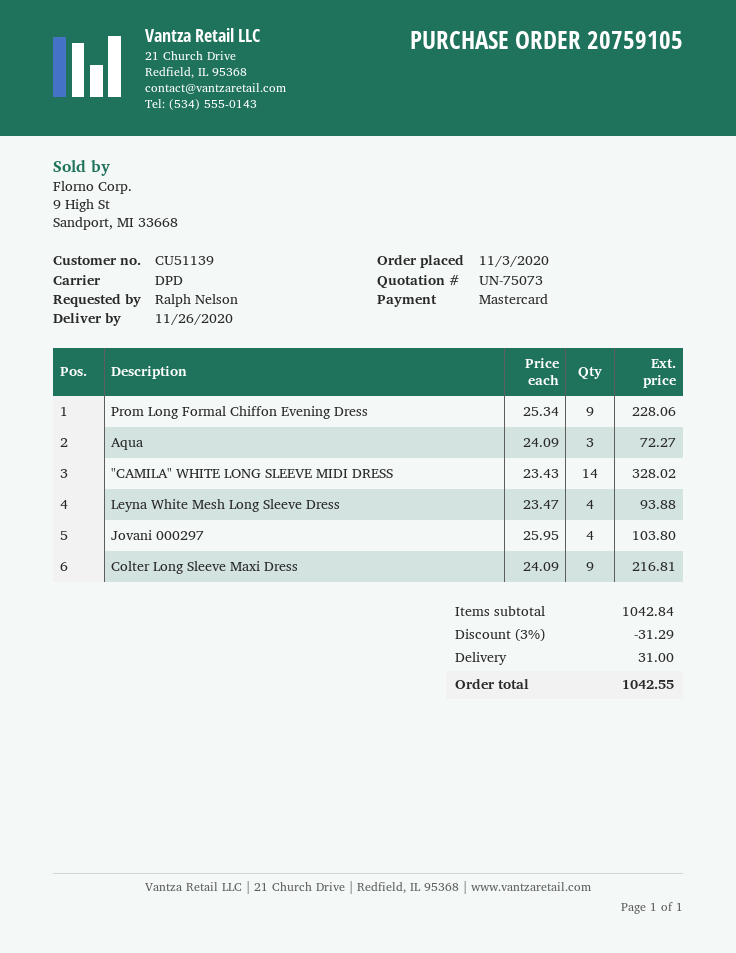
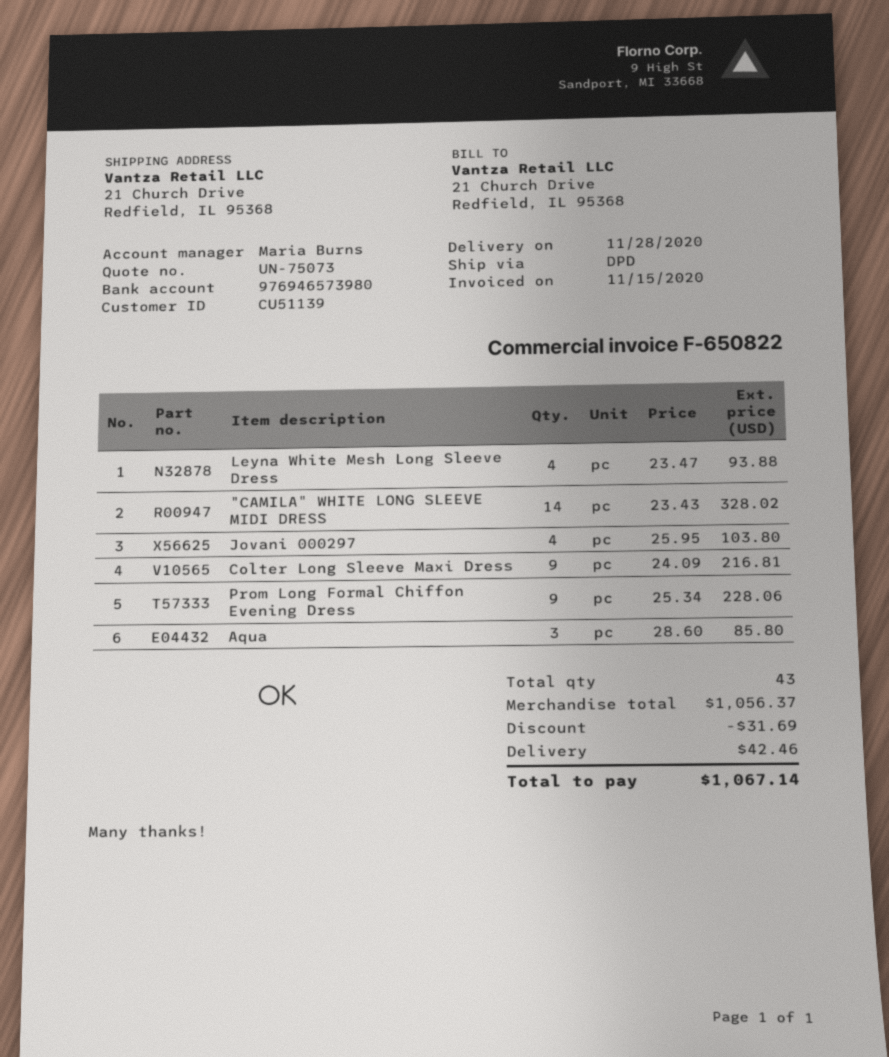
delivery date: 2020-11-26 -> 2020-11-28
Aqua: 3 x 24.09 = 72.27 -> 3 x 28.60 = 85.80
subtotal: 1042.84 -> 1056.37
discount: 31.29 -> 31.69
shipping: 31.00 -> 42.46
total: 1042.55 -> 1067.14

